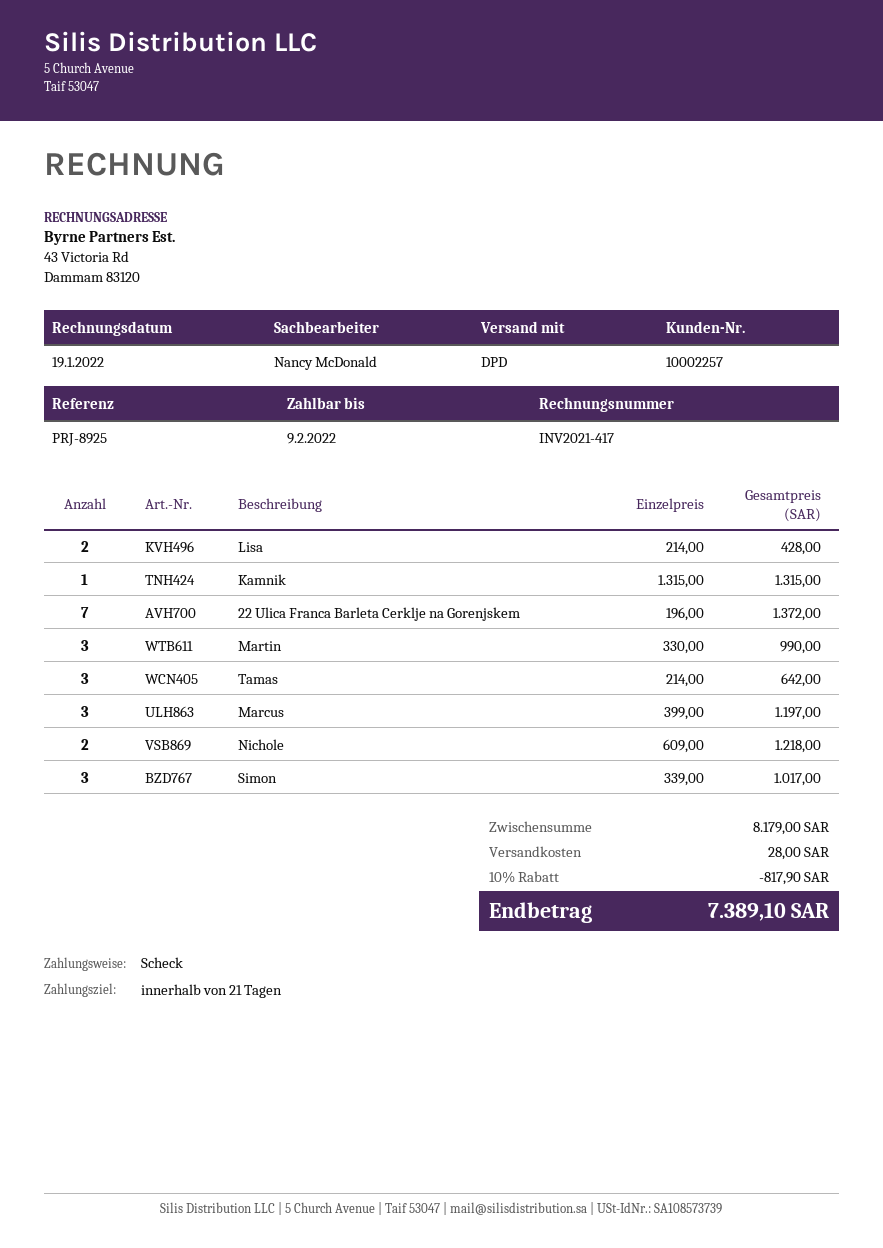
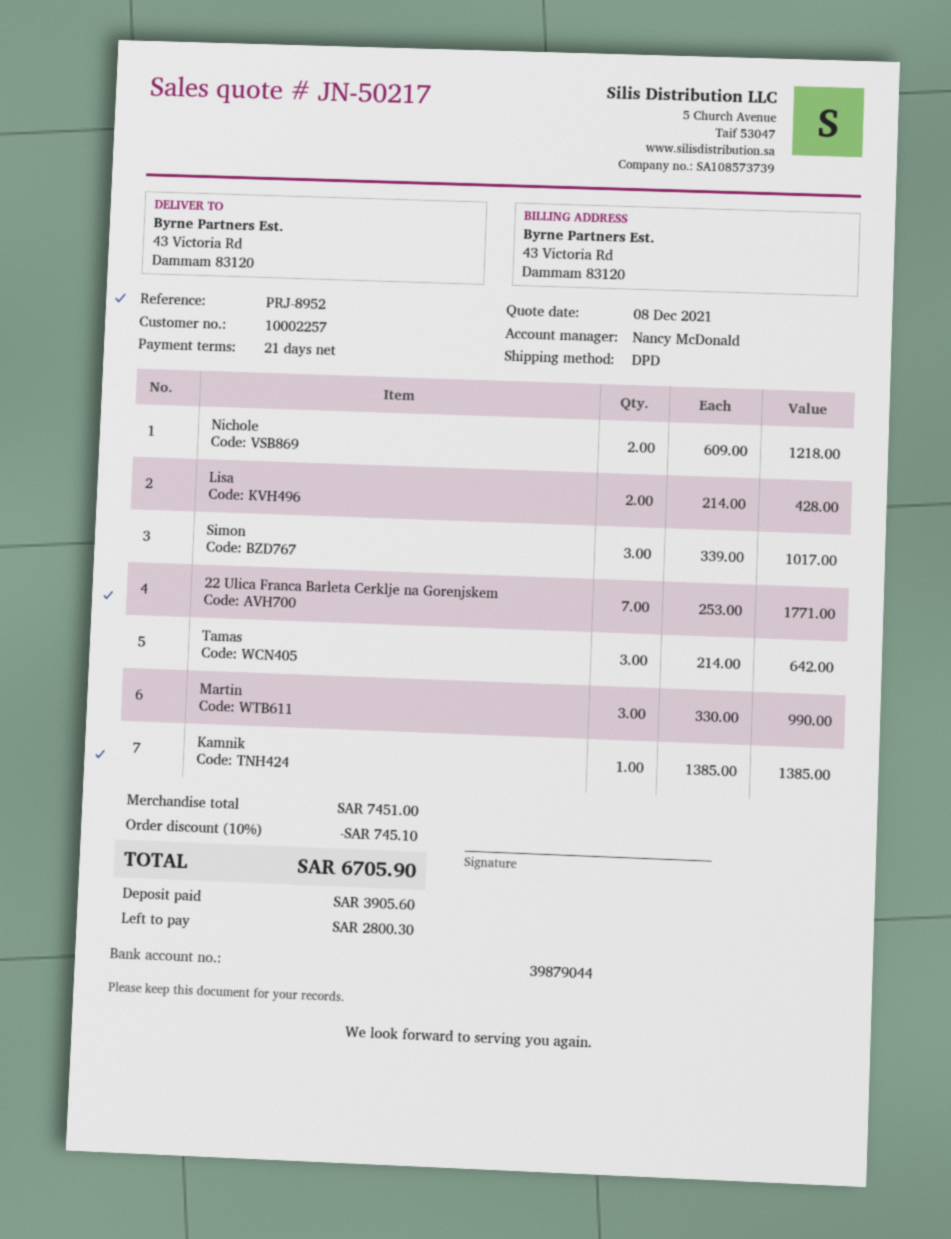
reference: PRJ-8925 -> PRJ-8952
Kamnik: 1 x 1315.00 = 1315.00 -> 1 x 1385.00 = 1385.00
22 Ulica Franca Barleta Cerklje na Gorenjskem: 7 x 196.00 = 1372.00 -> 7 x 253.00 = 1771.00
Marcus: 3 x 399.00 = 1197.00 -> none
subtotal: 8179.00 -> 7451.00
discount: 10% = 817.90 -> 10% = 745.10
shipping: 28.00 -> none
total: 7389.10 -> 6705.90

